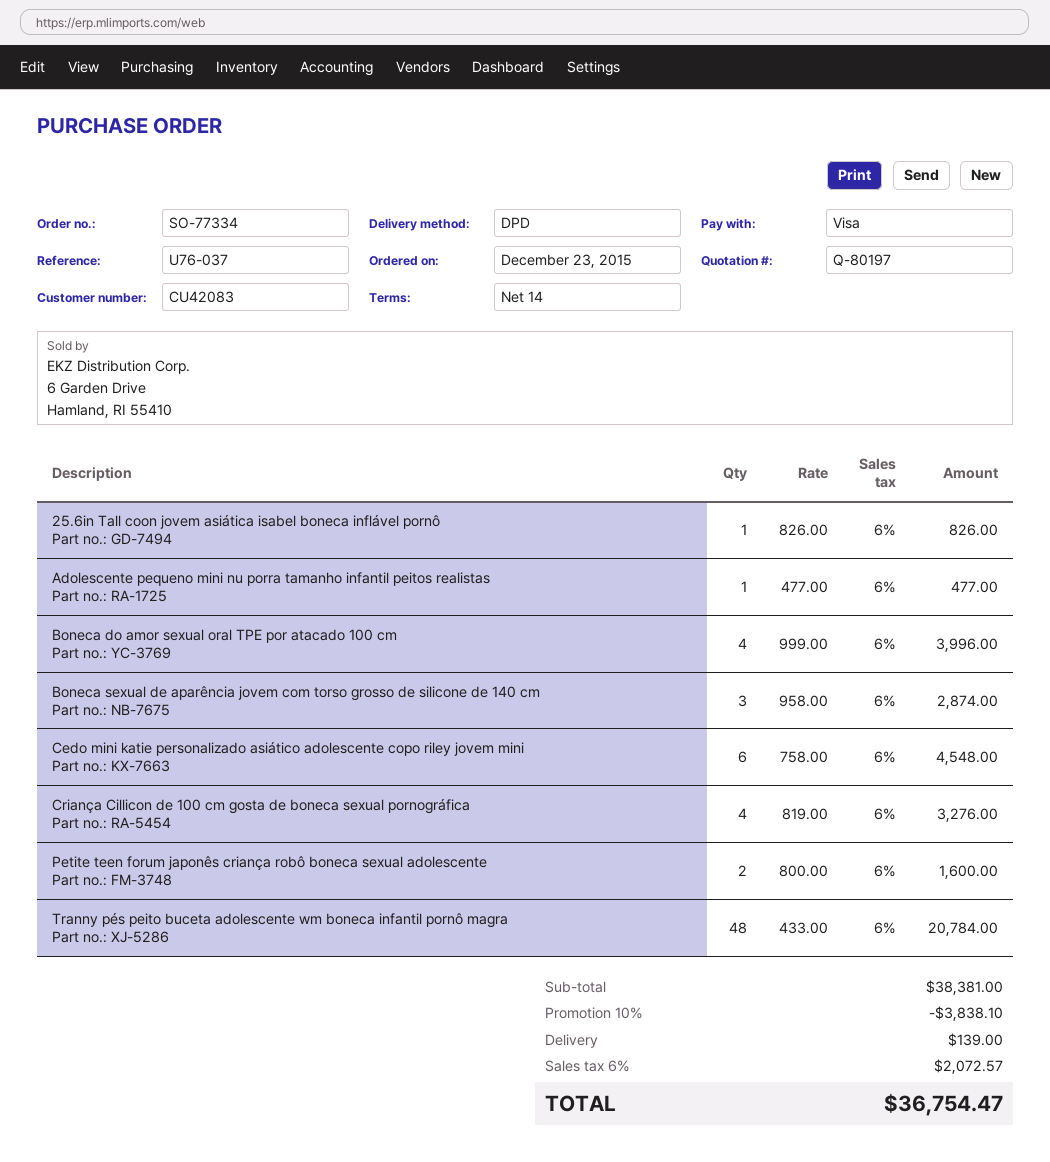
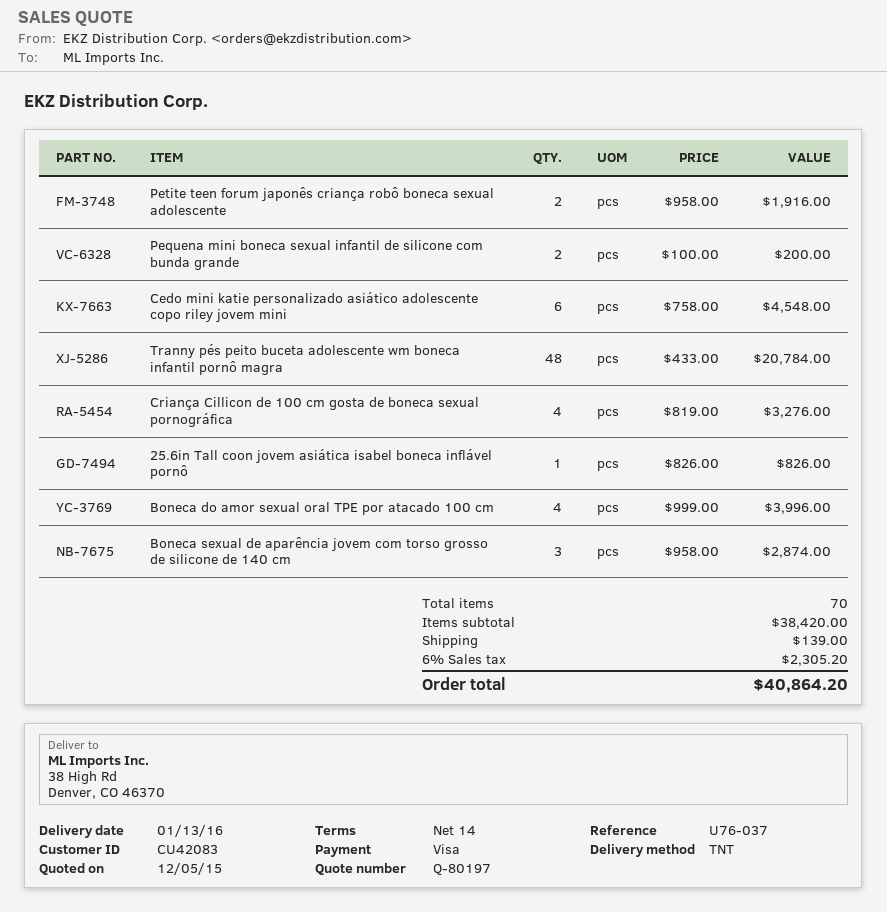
shipping method: DPD -> TNT
Adolescente pequeno mini nu porra tamanho infantil peitos realistas: 1 x 477.00 = 477.00 -> none
Petite teen forum japonês criança robô boneca sexual adolescente: 2 x 800.00 = 1600.00 -> 2 x 958.00 = 1916.00
Pequena mini boneca sexual infantil de silicone com bunda grande: none -> 2 x 100.00 = 200.00
subtotal: 38381.00 -> 38420.00
discount: 10% = 3838.10 -> none
tax: 6% = 2072.57 -> 6% = 2305.20
total: 36754.47 -> 40864.20

